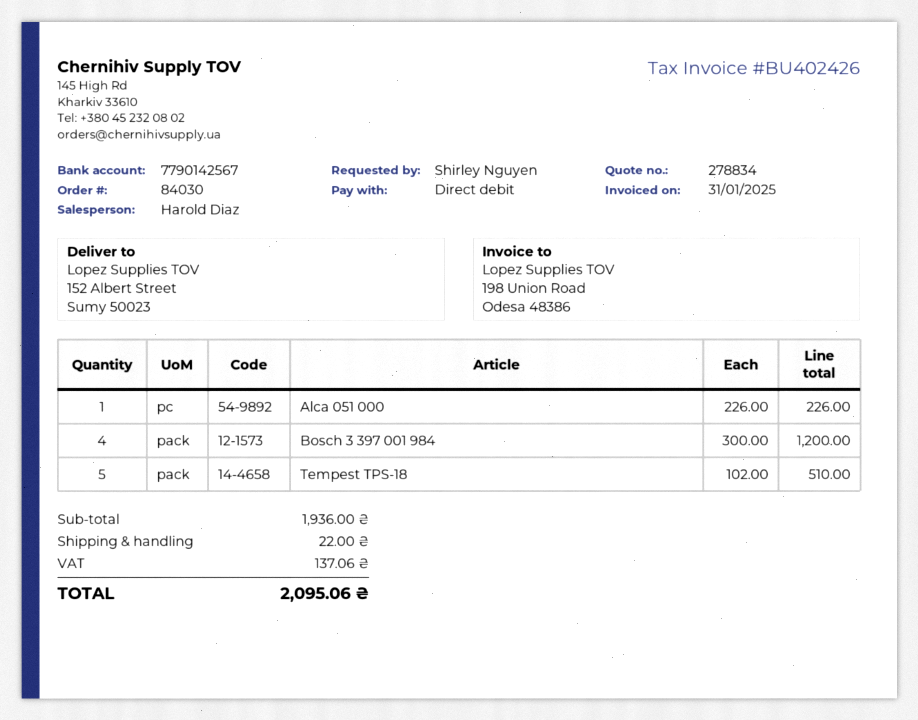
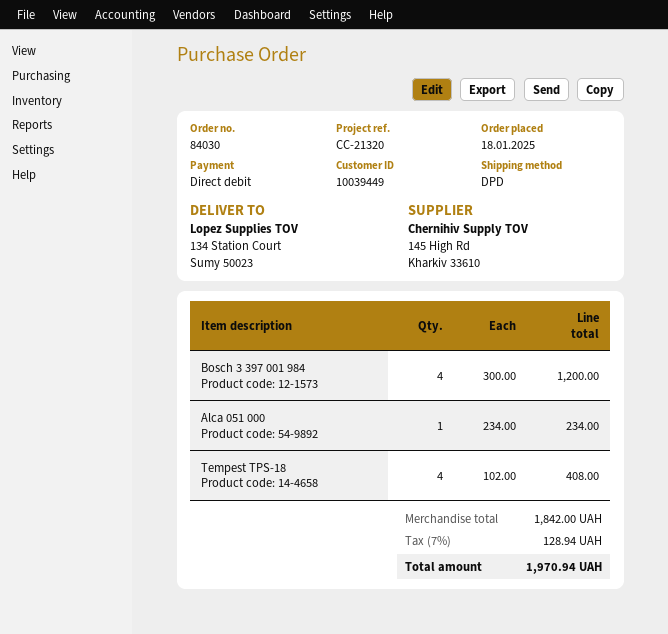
ship to: 152 Albert Street, Sumy 50023 -> 134 Station Court, Sumy 50023
Alca 051 000: 1 x 226.00 = 226.00 -> 1 x 234.00 = 234.00
Tempest TPS-18: 5 x 102.00 = 510.00 -> 4 x 102.00 = 408.00
subtotal: 1936.00 -> 1842.00
shipping: 22.00 -> none
tax: 137.06 -> 128.94
total: 2095.06 -> 1970.94

